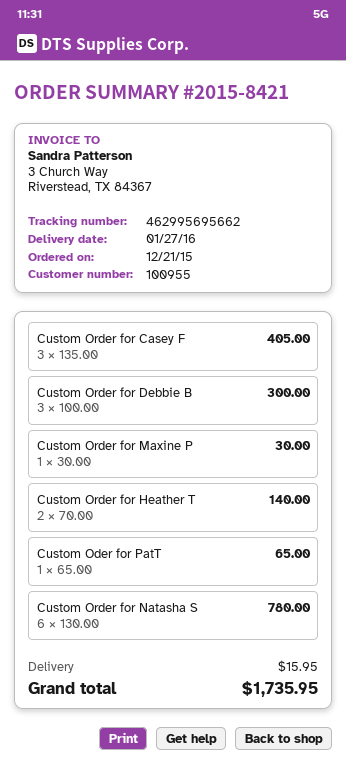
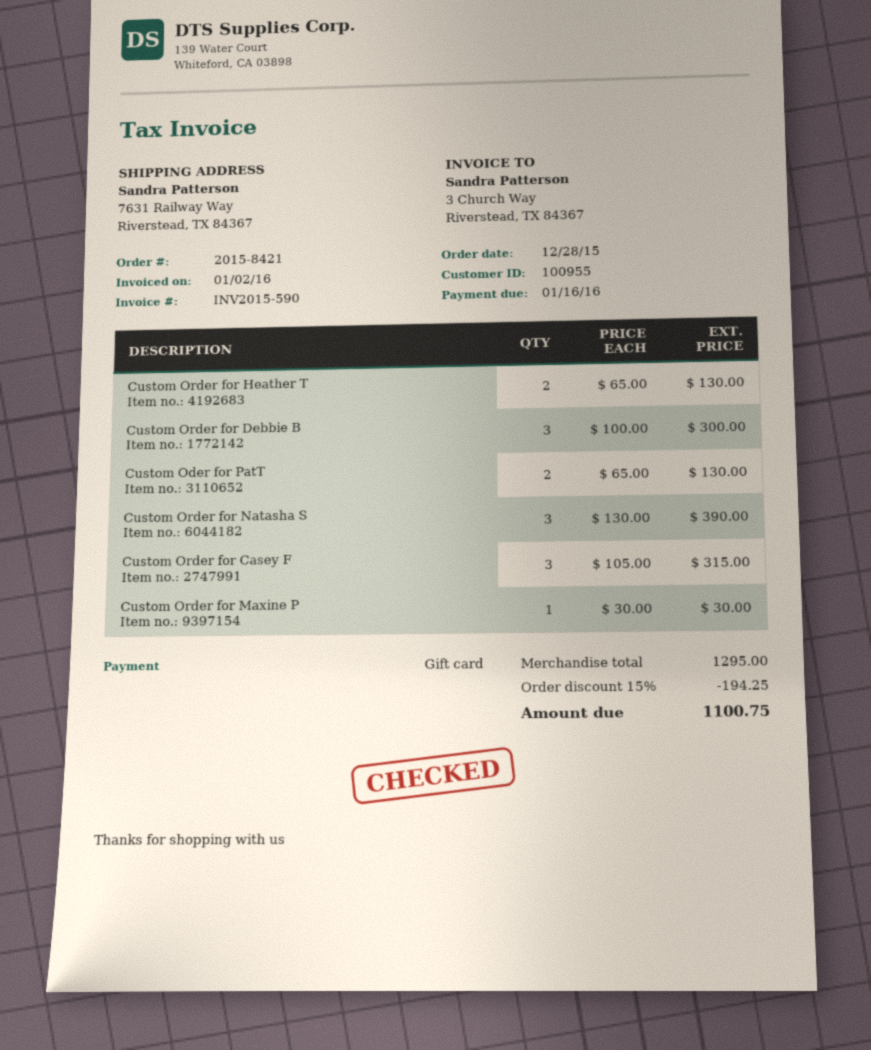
order date: 2015-12-21 -> 2015-12-28
Custom Order for Casey F: 3 x 135.00 = 405.00 -> 3 x 105.00 = 315.00
Custom Order for Heather T: 2 x 70.00 = 140.00 -> 2 x 65.00 = 130.00
Custom Oder for PatT: 1 x 65.00 = 65.00 -> 2 x 65.00 = 130.00
Custom Order for Natasha S: 6 x 130.00 = 780.00 -> 3 x 130.00 = 390.00
discount: none -> 15% = 194.25
shipping: 15.95 -> none
total: 1735.95 -> 1100.75

